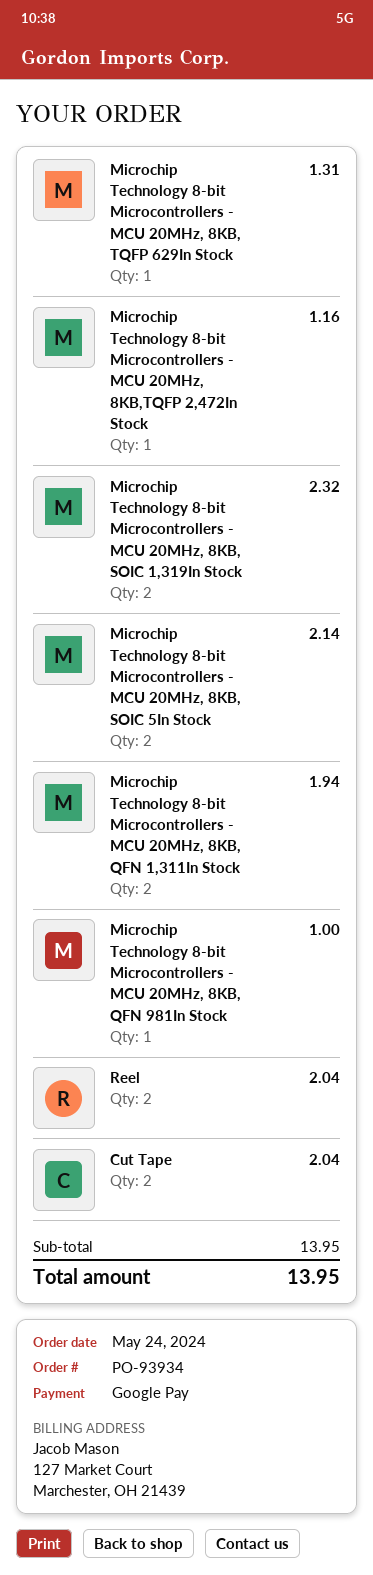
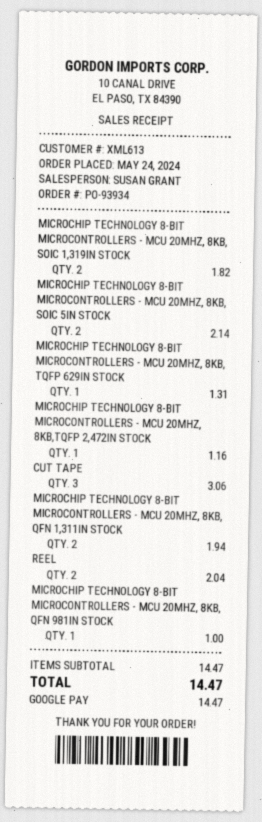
Microchip Technology 8-bit Microcontrollers - MCU 20MHz, 8KB, SOIC 1,319In Stock: 2 for 2.32 -> 2 for 1.82
Cut Tape: 2 for 2.04 -> 3 for 3.06
subtotal: 13.95 -> 14.47
total: 13.95 -> 14.47

